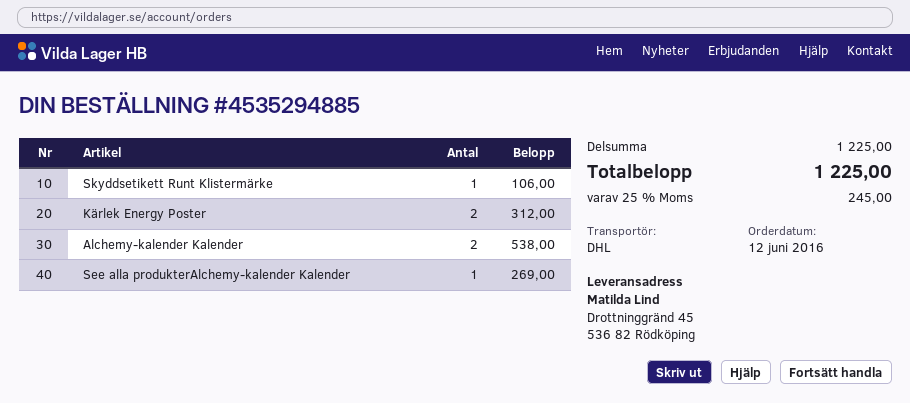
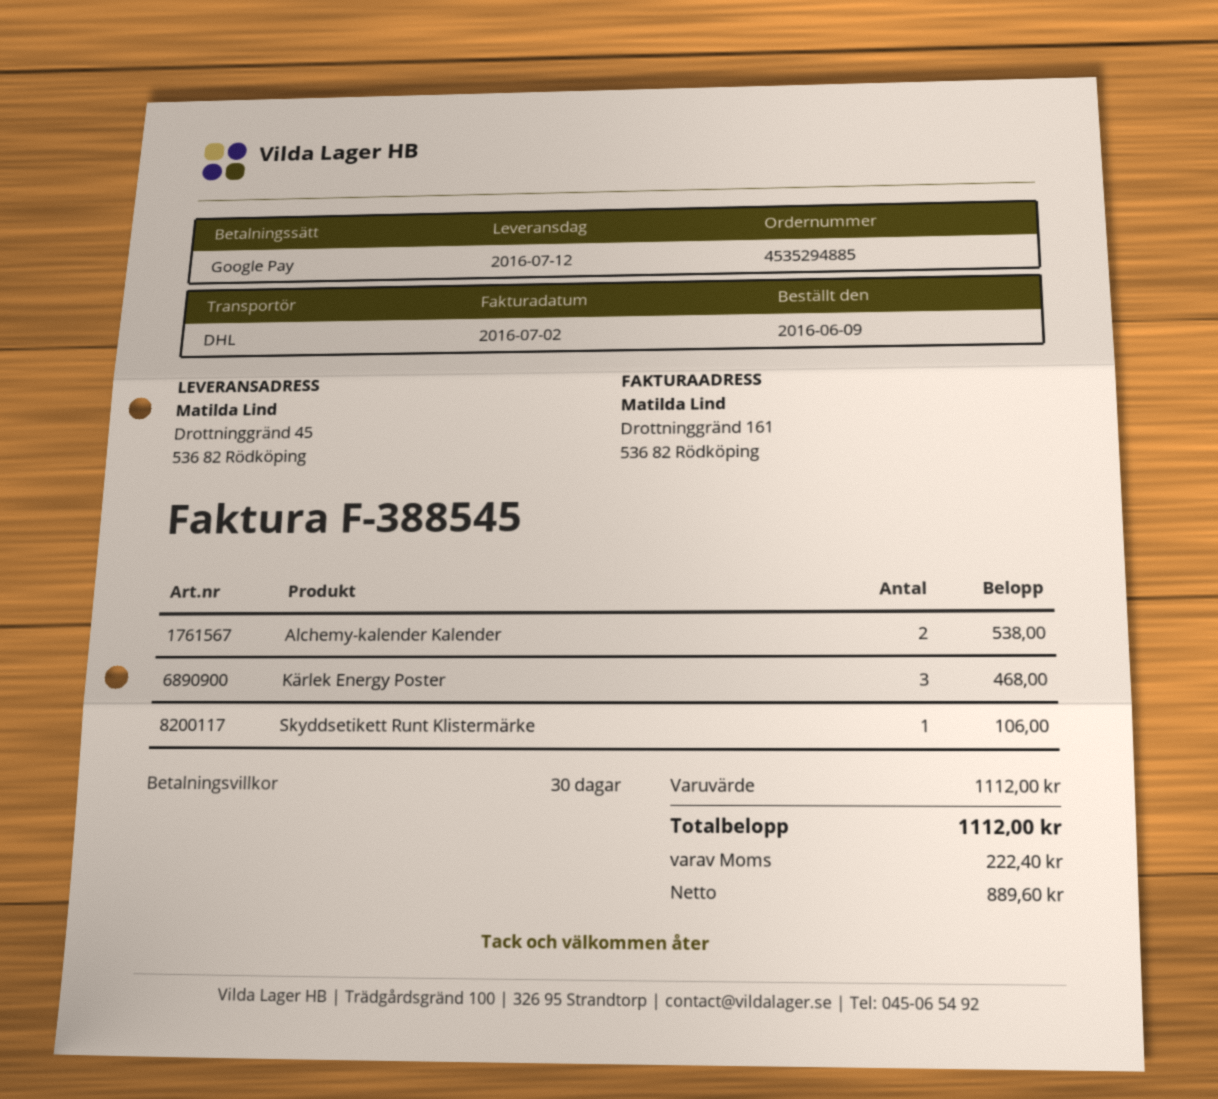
order date: 2016-06-12 -> 2016-06-09
Kärlek Energy Poster: 2 for 312.00 -> 3 for 468.00
See alla produkterAlchemy-kalender Kalender: 1 for 269.00 -> none
subtotal: 1225.00 -> 1112.00
tax: 245.00 -> 222.40
total: 1225.00 -> 1112.00

